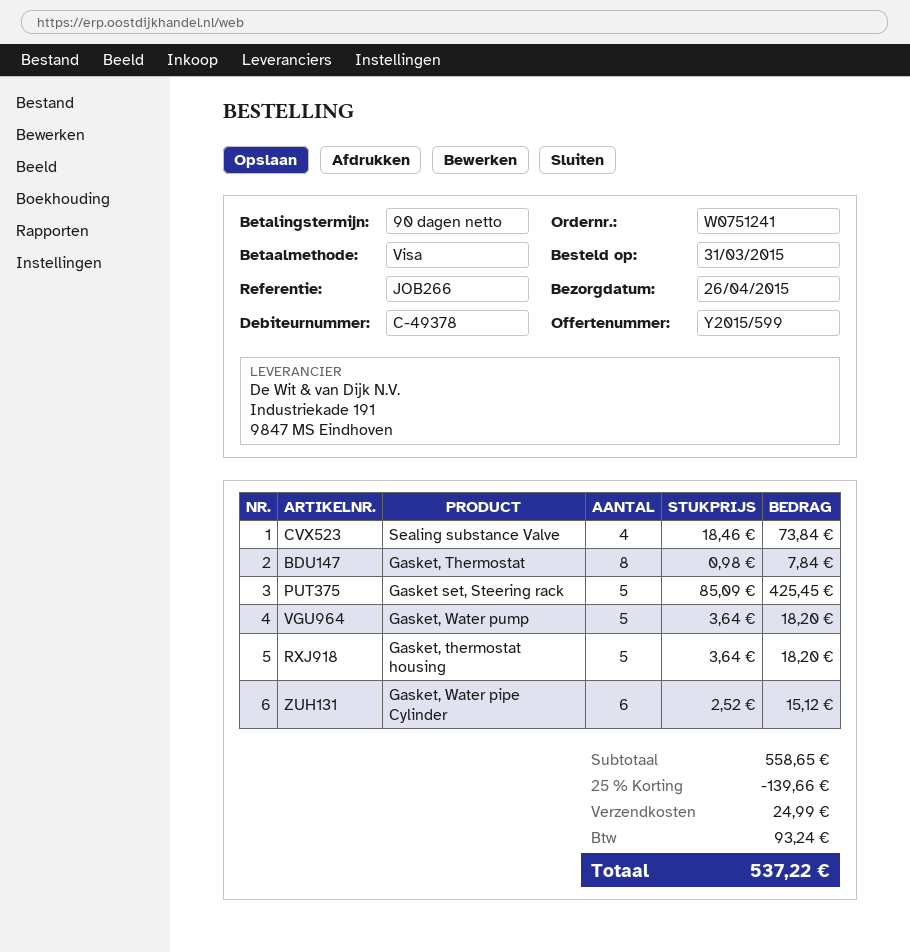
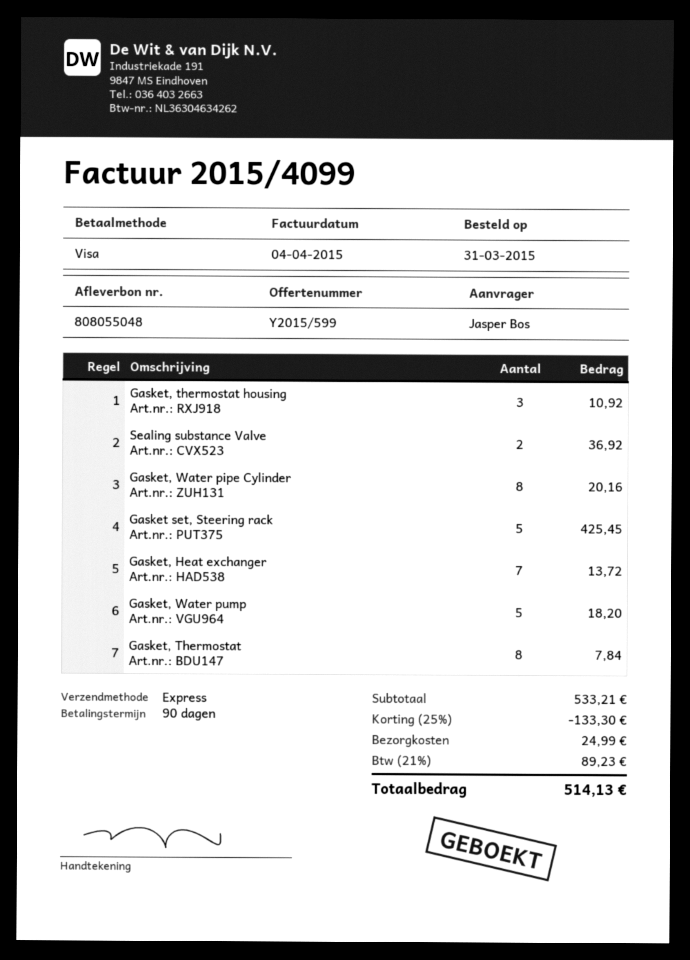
Sealing substance Valve: 4 for 73.84 -> 2 for 36.92
Gasket, thermostat housing: 5 for 18.20 -> 3 for 10.92
Gasket, Water pipe Cylinder: 6 for 15.12 -> 8 for 20.16
Gasket, Heat exchanger: none -> 7 for 13.72
subtotal: 558.65 -> 533.21
discount: 25% = 139.66 -> 25% = 133.30
tax: 93.24 -> 89.23
total: 537.22 -> 514.13

